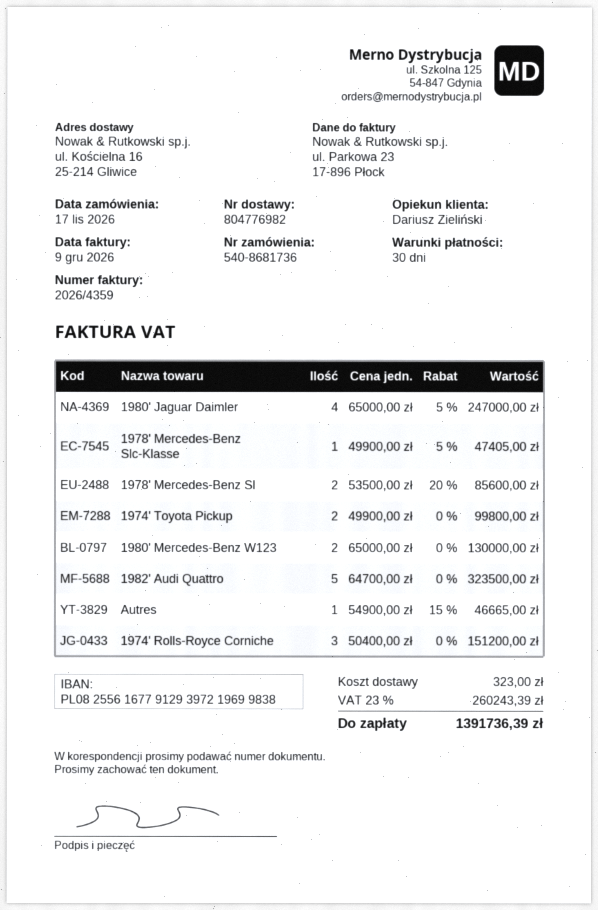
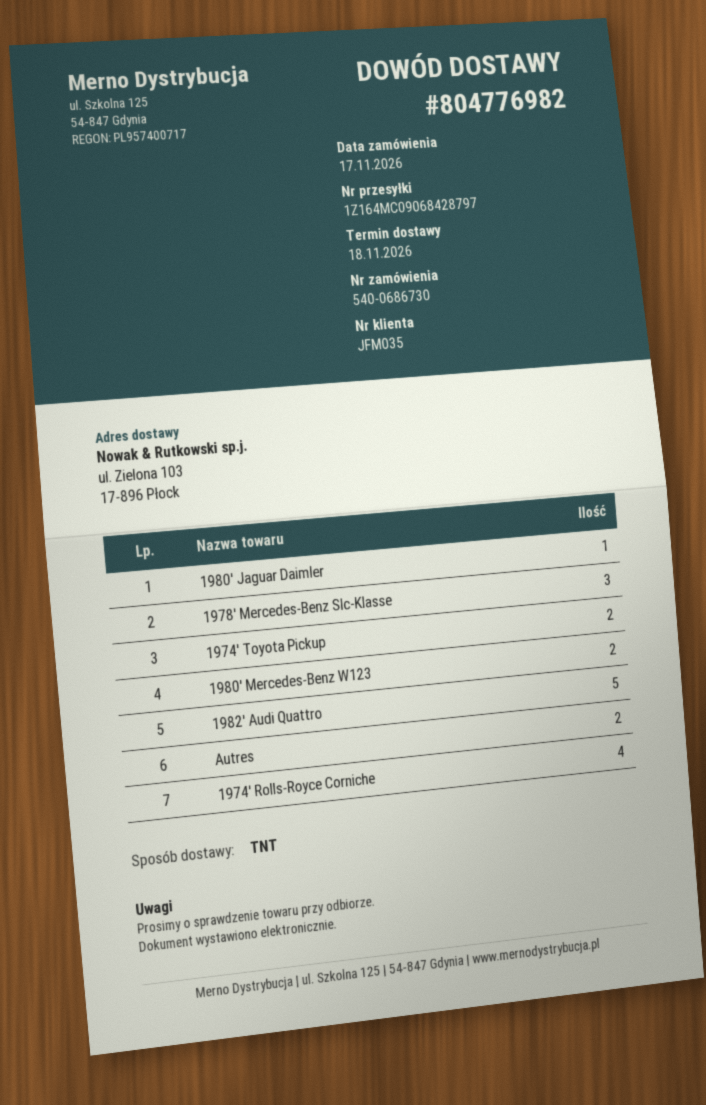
order number: 540-8681736 -> 540-0686730
ship to: ul. Kościelna 16, 25-214 Gliwice -> ul. Zielona 103, 17-896 Płock
1980' Jaguar Daimler: 4 -> 1
1978' Mercedes-Benz Slc-Klasse: 1 -> 3
1978' Mercedes-Benz Sl: 2 -> none
Autres: 1 -> 2
1974' Rolls-Royce Corniche: 3 -> 4

